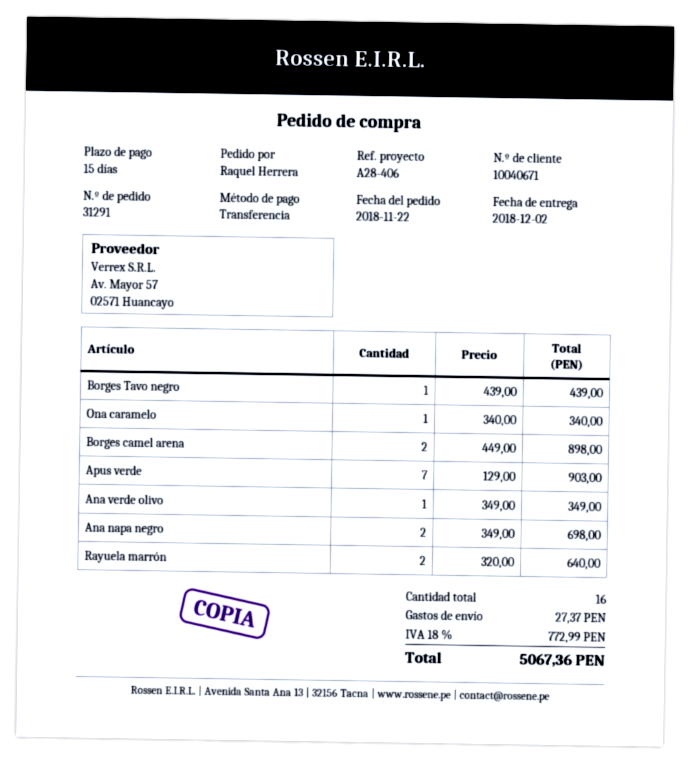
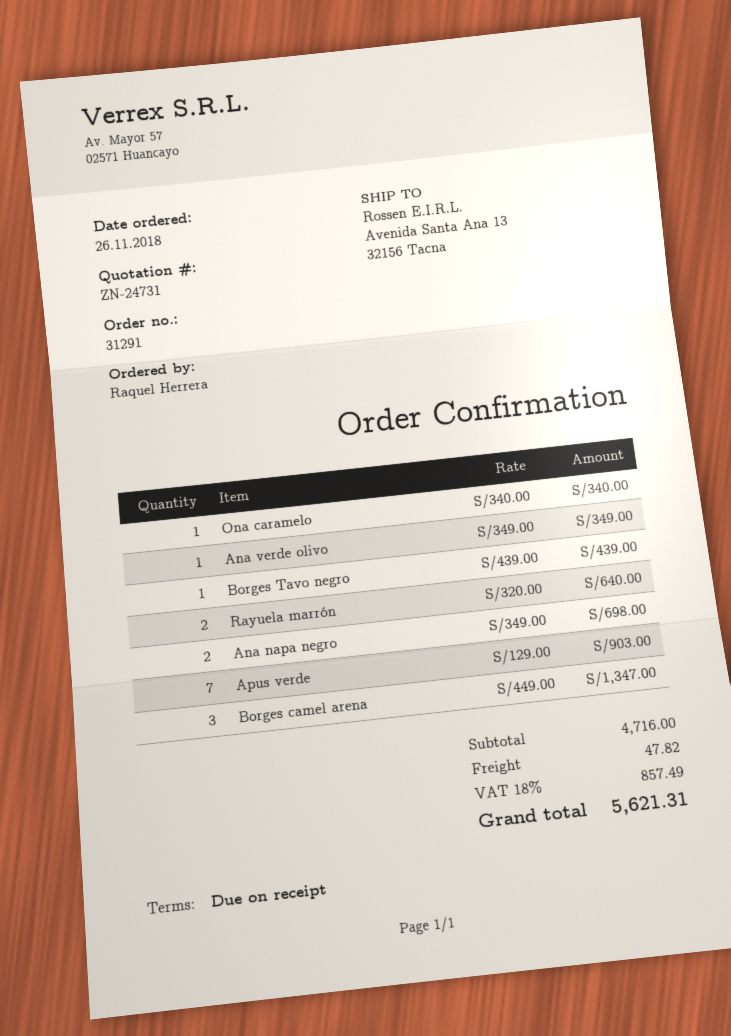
order date: 2018-11-22 -> 2018-11-26
payment terms: 15 days -> on receipt
Borges camel arena: 2 x 449.00 = 898.00 -> 3 x 449.00 = 1347.00
shipping: 27.37 -> 47.82
tax: 18% = 772.99 -> 18% = 857.49
total: 5067.36 -> 5621.31

